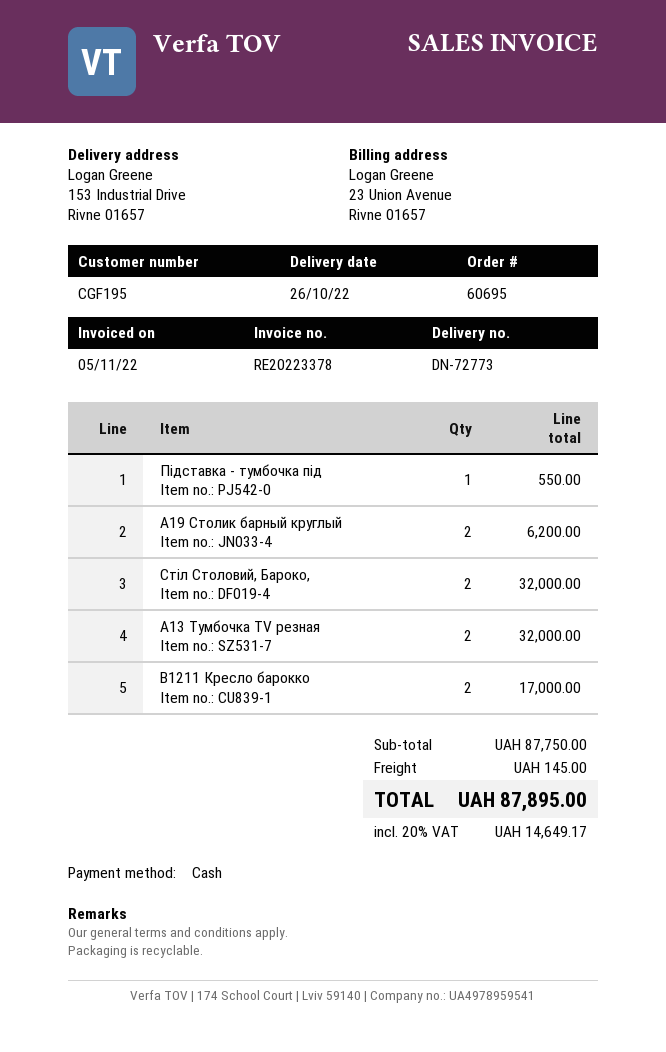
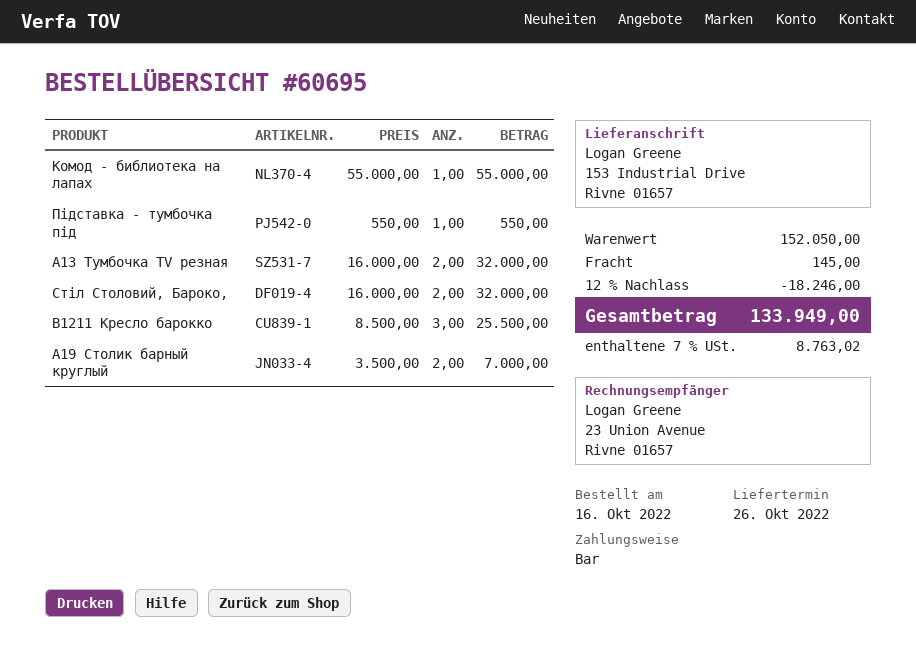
А19 Столик барный круглый: 2 for 6200.00 -> 2 for 7000.00
В1211 Кресло барокко: 2 for 17000.00 -> 3 for 25500.00
Комод - библиотека на лапах: none -> 1 for 55000.00
subtotal: 87750.00 -> 152050.00
discount: none -> 12% = 18246.00
tax: 20% = 14649.17 -> 7% = 8763.02
total: 87895.00 -> 133949.00

